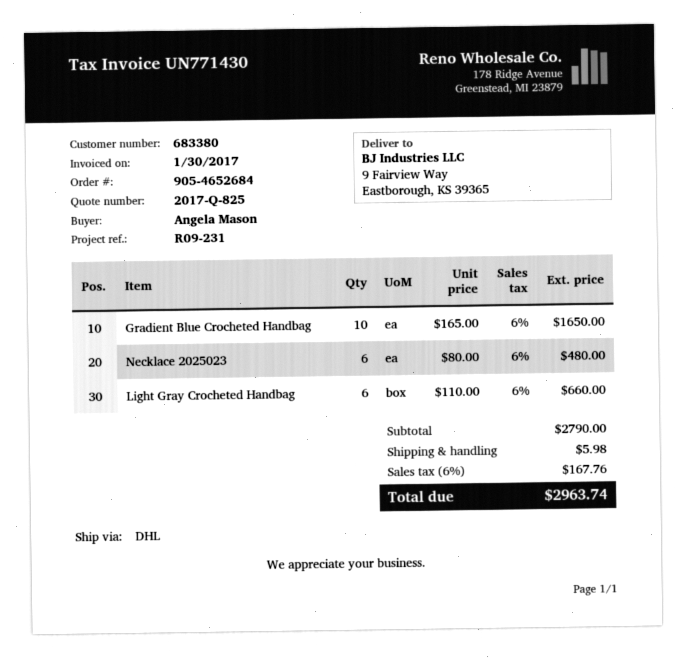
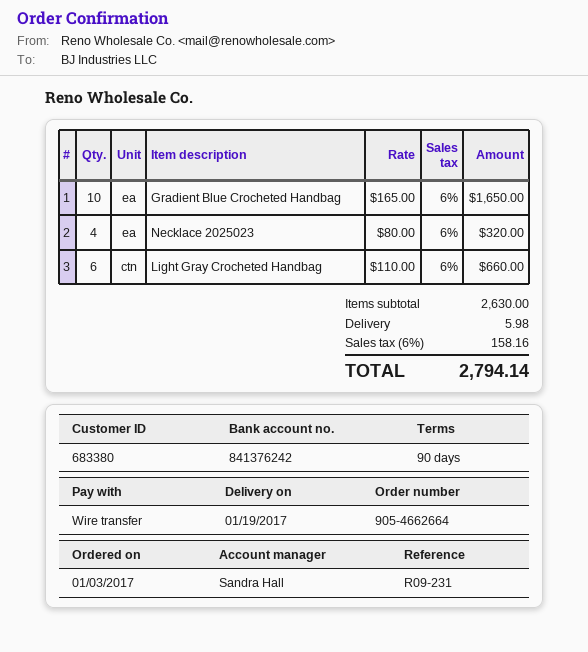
order number: 905-4652684 -> 905-4662664
Necklace 2025023: 6 x 80.00 = 480.00 -> 4 x 80.00 = 320.00
subtotal: 2790.00 -> 2630.00
tax: 6% = 167.76 -> 6% = 158.16
total: 2963.74 -> 2794.14

